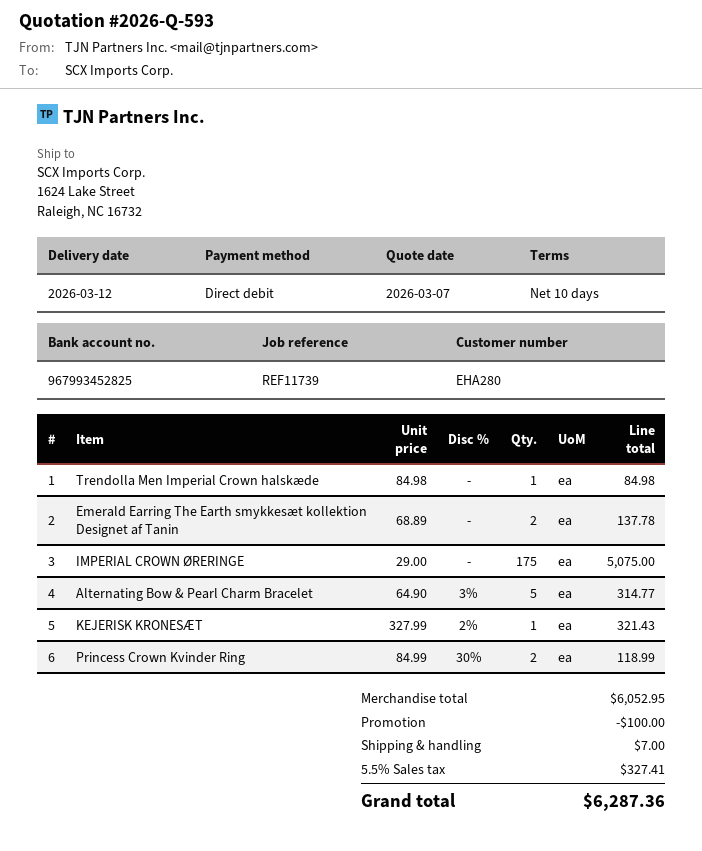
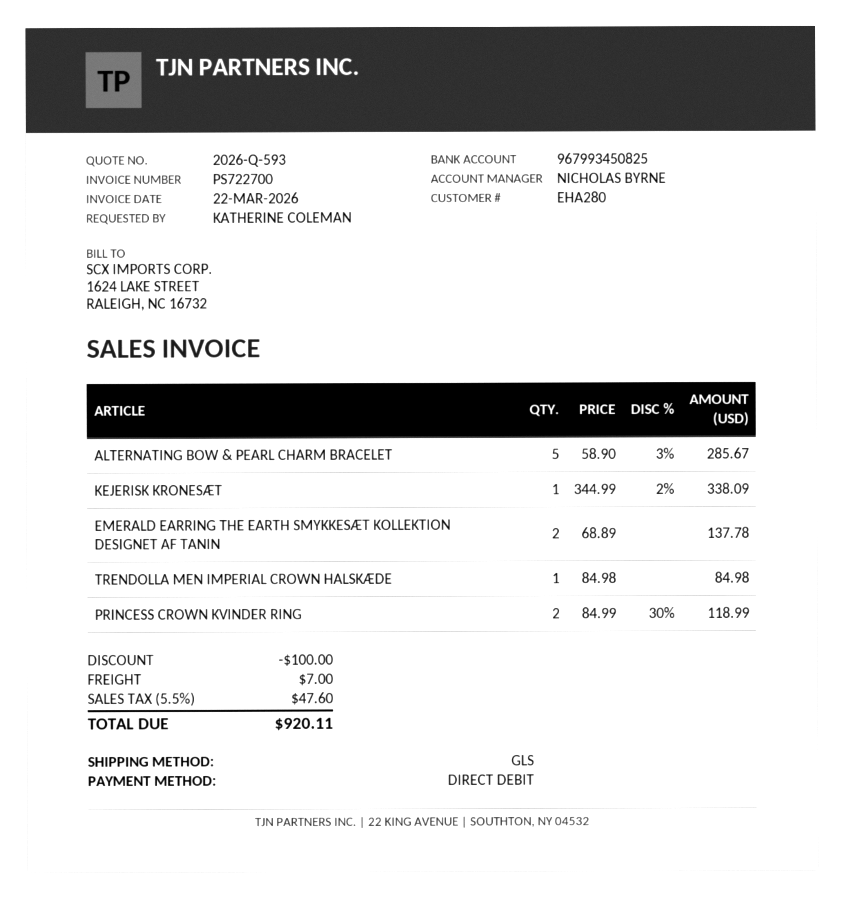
bank account: 967993452825 -> 967993450825
IMPERIAL CROWN ØRERINGE: 175 x 29.00 = 5075.00 -> none
Alternating Bow & Pearl Charm Bracelet: 5 x 64.90 - 3% = 314.77 -> 5 x 58.90 - 3% = 285.67
KEJERISK KRONESÆT: 1 x 327.99 - 2% = 321.43 -> 1 x 344.99 - 2% = 338.09
tax: 5.5% = 327.41 -> 5.5% = 47.60
total: 6287.36 -> 920.11

